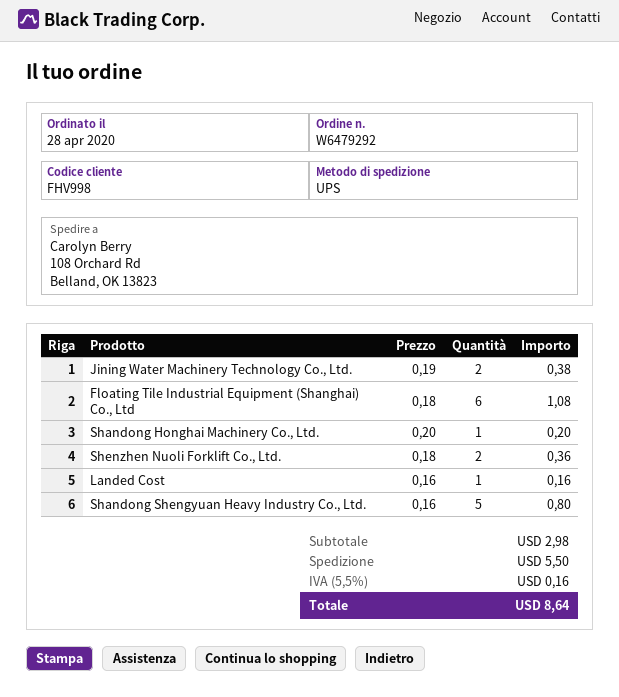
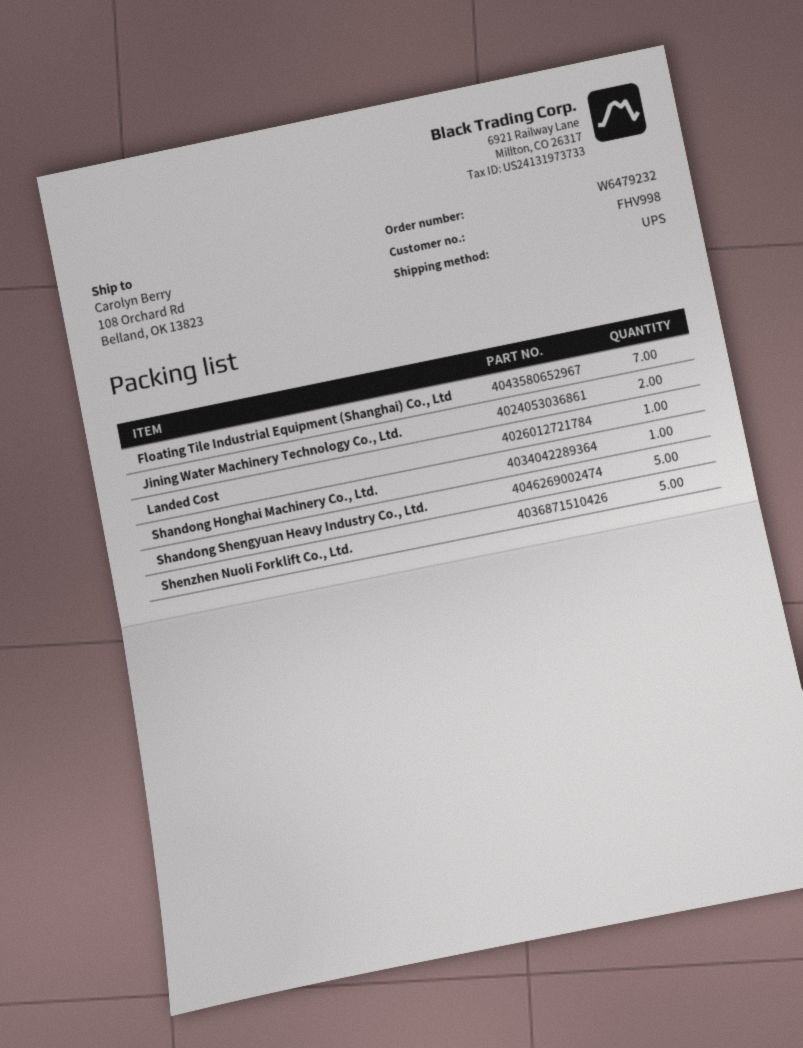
order number: W6479292 -> W6479232
Floating Tile Industrial Equipment (Shanghai) Co., Ltd: 6 -> 7
Shenzhen Nuoli Forklift Co., Ltd.: 2 -> 5

